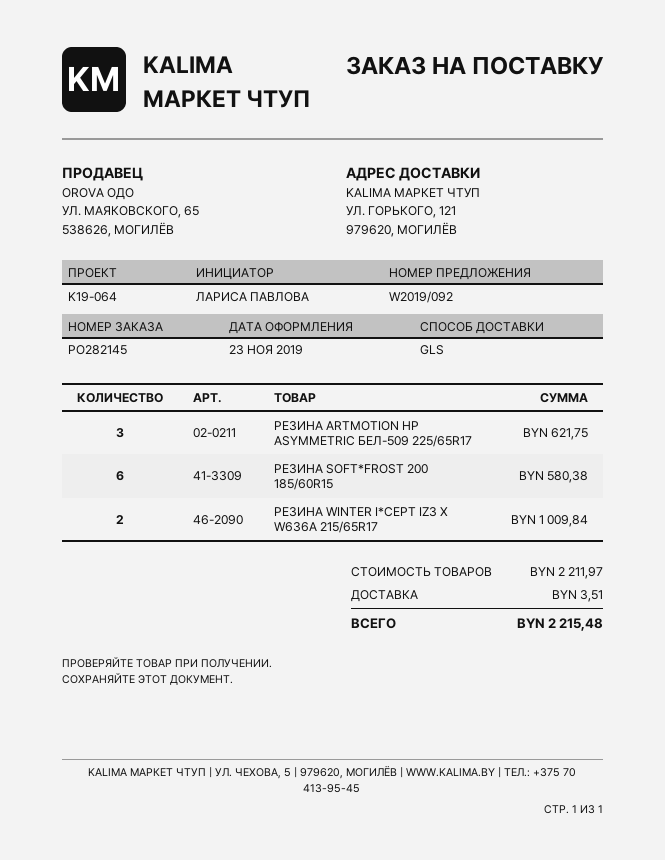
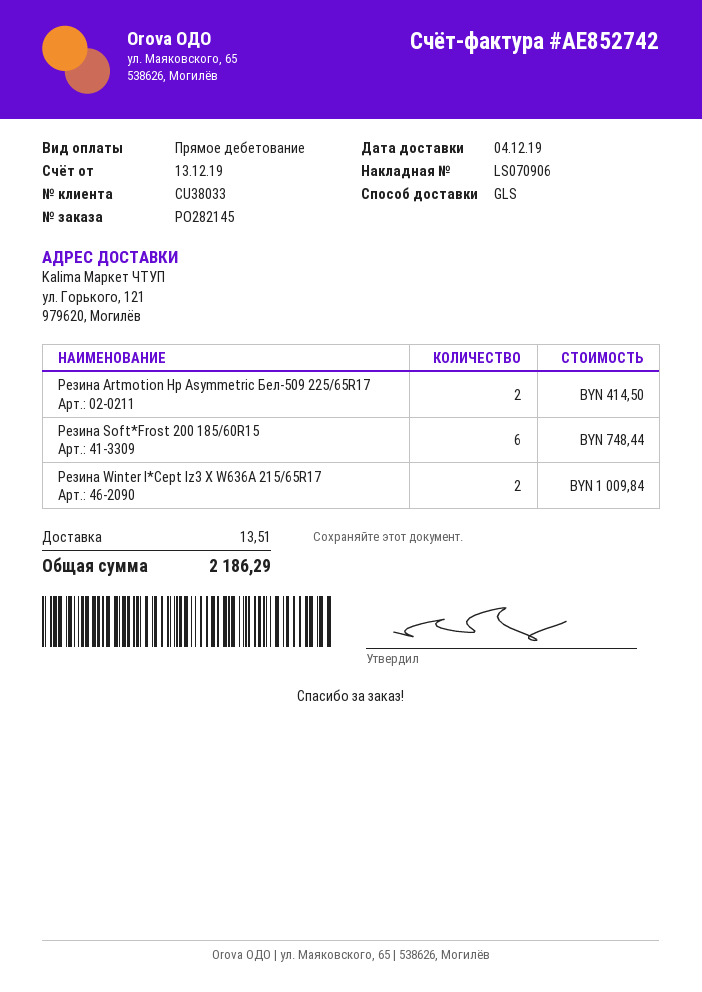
РЕЗИНА ARTMOTION HP ASYMMETRIC БЕЛ-509 225/65R17: 3 for 621.75 -> 2 for 414.50
РЕЗИНА SOFT*FROST 200 185/60R15: 6 for 580.38 -> 6 for 748.44
shipping: 3.51 -> 13.51
total: 2215.48 -> 2186.29

